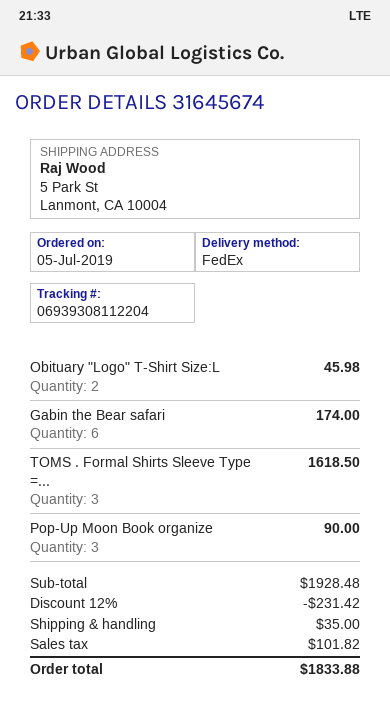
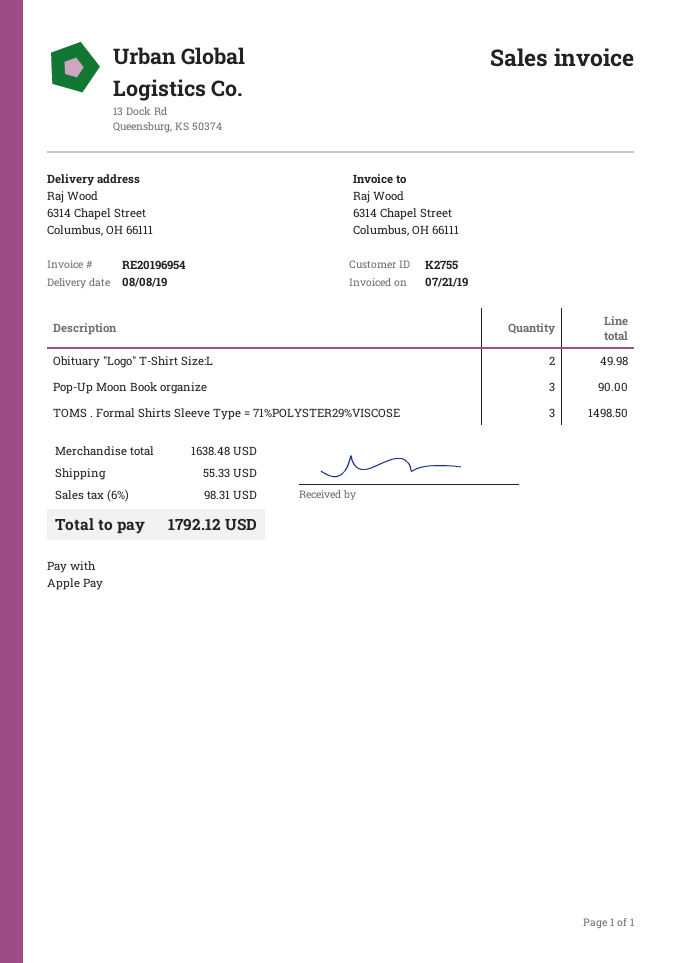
ship to: 5 Park St, Lanmont, CA 10004 -> 6314 Chapel Street, Columbus, OH 66111
Obituary "Logo" T-Shirt Size:L: 2 for 45.98 -> 2 for 49.98
Gabin the Bear safari: 6 for 174.00 -> none
TOMS . Formal Shirts Sleeve Type =...: 3 for 1618.50 -> 3 for 1498.50
subtotal: 1928.48 -> 1638.48
discount: 12% = 231.42 -> none
shipping: 35.00 -> 55.33
tax: 101.82 -> 98.31
total: 1833.88 -> 1792.12

